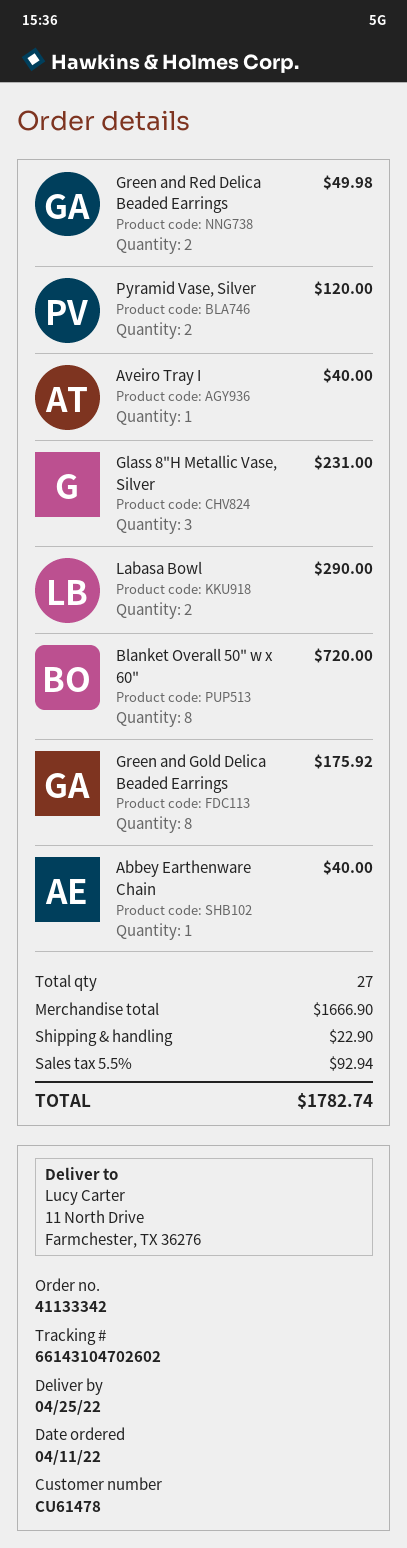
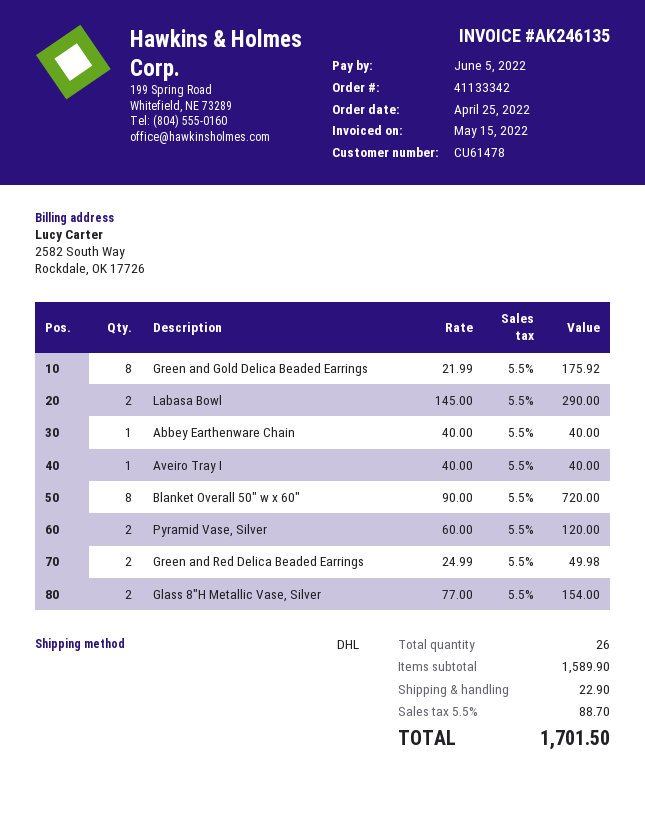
order date: 2022-04-11 -> 2022-04-25
Glass 8"H Metallic Vase, Silver: 3 for 231.00 -> 2 for 154.00
total quantity: 27 -> 26
subtotal: 1666.90 -> 1589.90
tax: 5.5% = 92.94 -> 5.5% = 88.70
total: 1782.74 -> 1701.50

